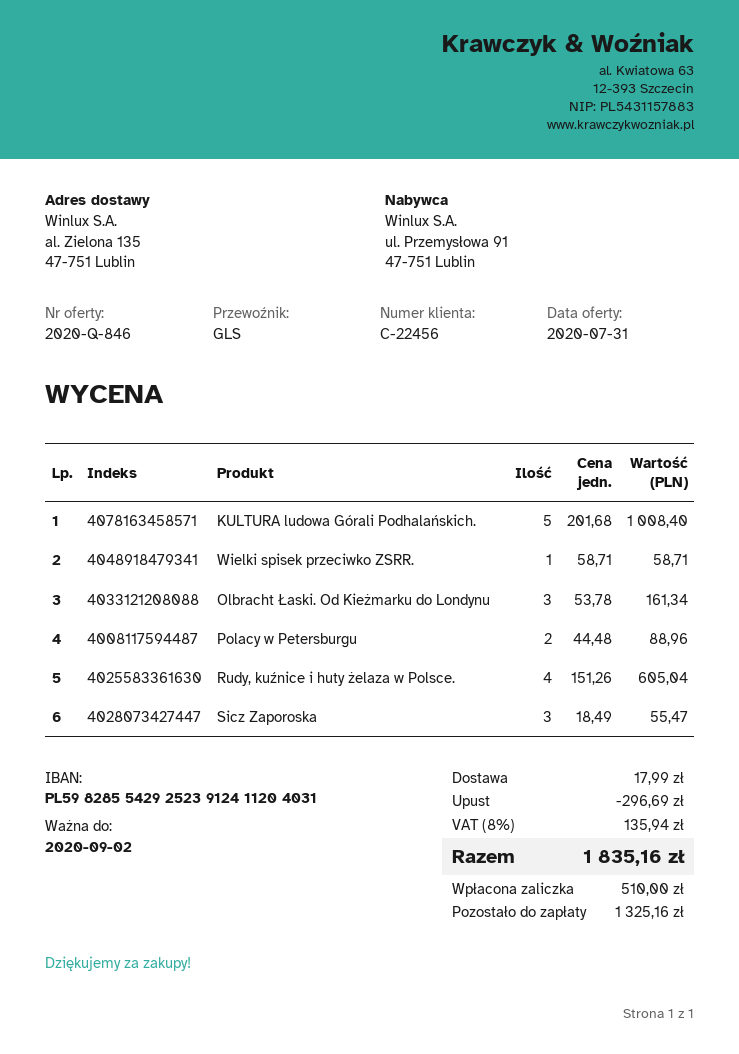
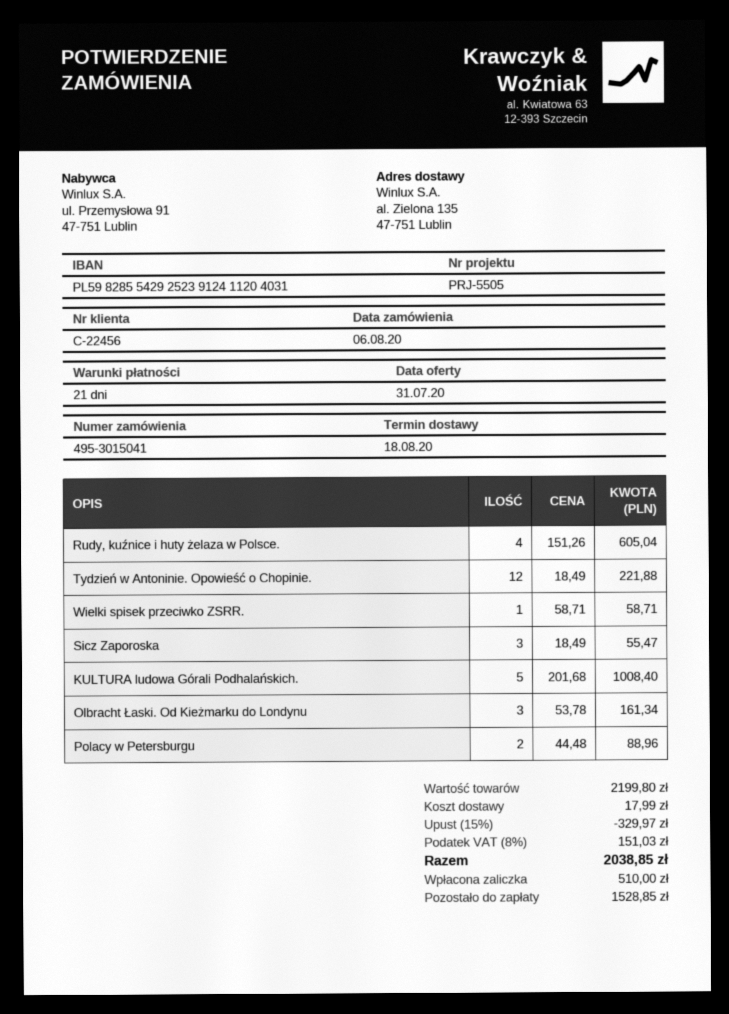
Tydzień w Antoninie. Opowieść o Chopinie.: none -> 12 x 18.49 = 221.88
discount: 296.69 -> 329.97
tax: 8% = 135.94 -> 8% = 151.03
total: 1835.16 -> 2038.85
balance: 1325.16 -> 1528.85

